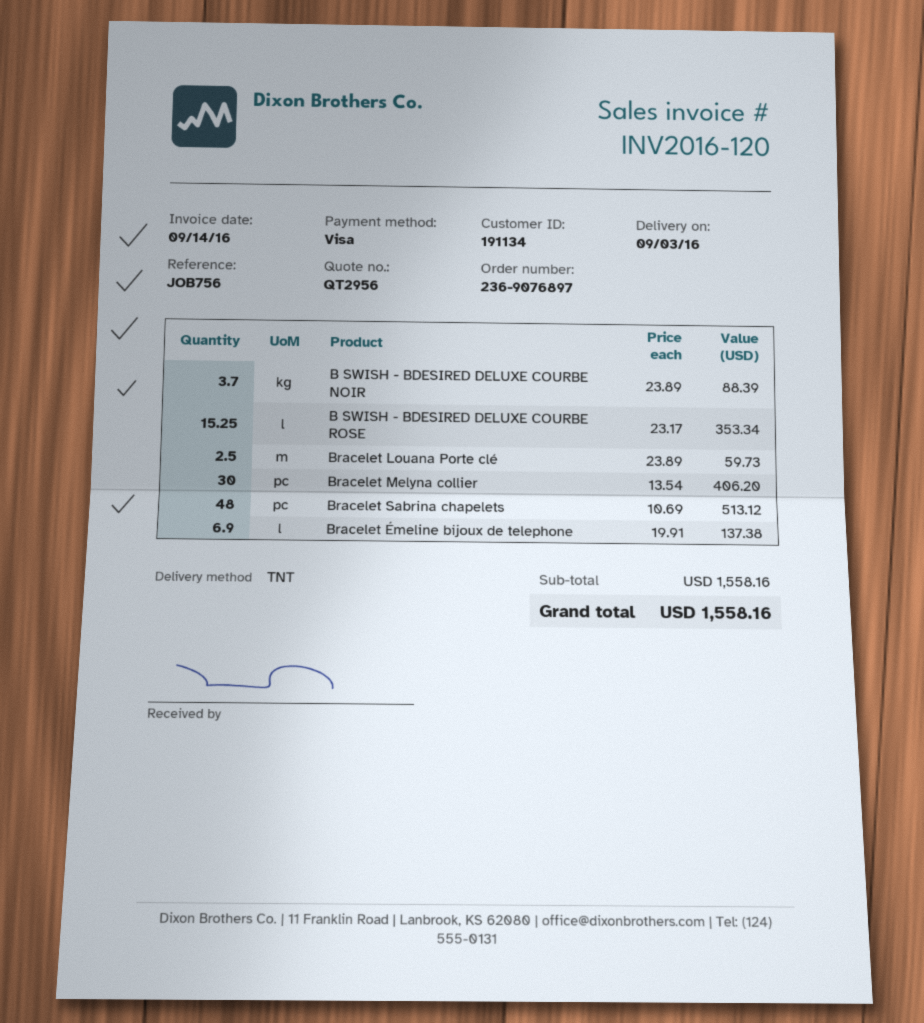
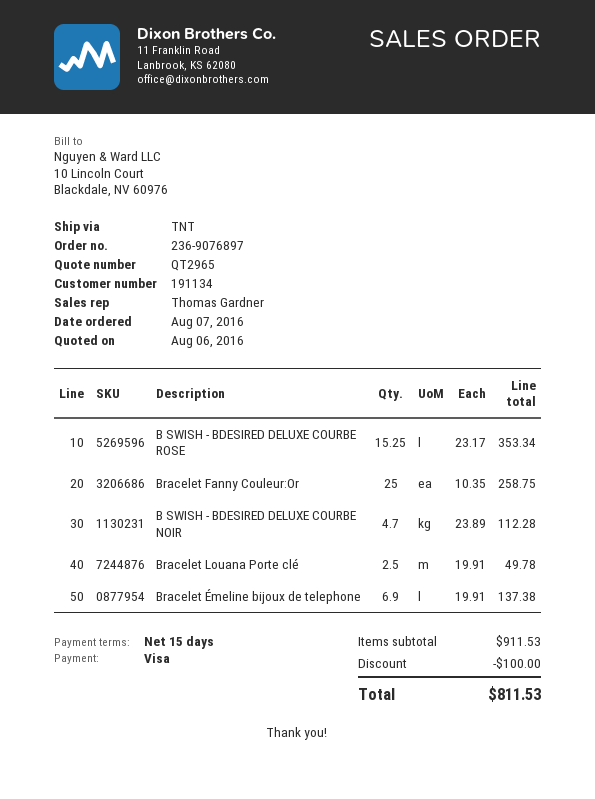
quote number: QT2956 -> QT2965
B SWISH - BDESIRED DELUXE COURBE NOIR: 3.7 x 23.89 = 88.39 -> 4.7 x 23.89 = 112.28
Bracelet Louana Porte clé: 2.5 x 23.89 = 59.73 -> 2.5 x 19.91 = 49.78
Bracelet Melyna collier: 30 x 13.54 = 406.20 -> none
Bracelet Sabrina chapelets: 48 x 10.69 = 513.12 -> none
Bracelet Fanny Couleur:Or: none -> 25 x 10.35 = 258.75
subtotal: 1558.16 -> 911.53
discount: none -> 100.00
total: 1558.16 -> 811.53

